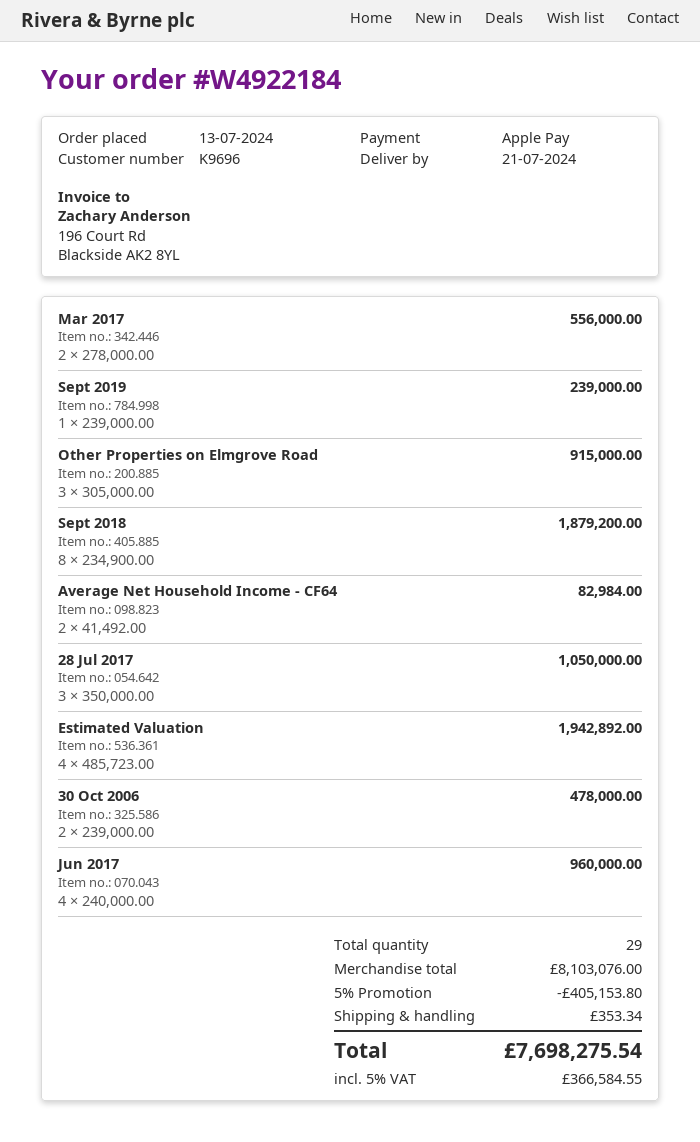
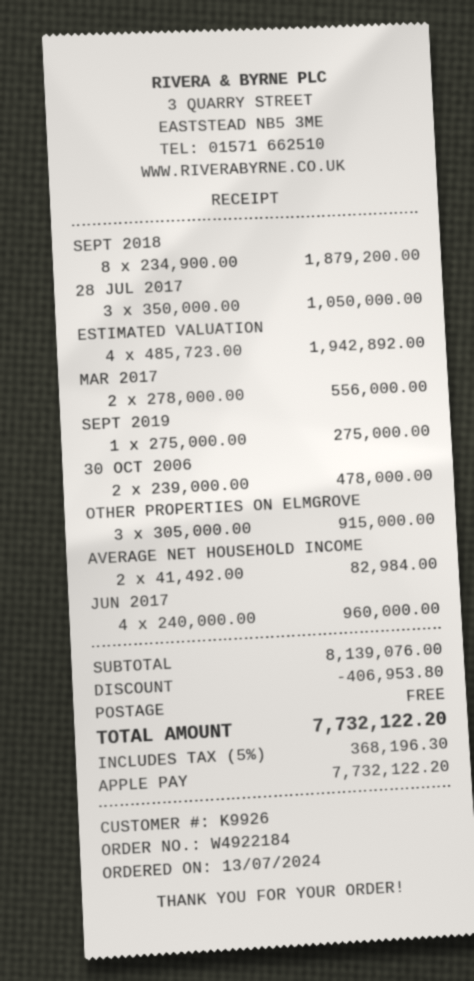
customer number: K9696 -> K9926
Sept 2019: 1 x 239000.00 = 239000.00 -> 1 x 275000.00 = 275000.00
subtotal: 8103076.00 -> 8139076.00
discount: 405153.80 -> 406953.80
shipping: 353.34 -> 0.00
tax: 5% = 366584.55 -> 5% = 368196.30
total: 7698275.54 -> 7732122.20

